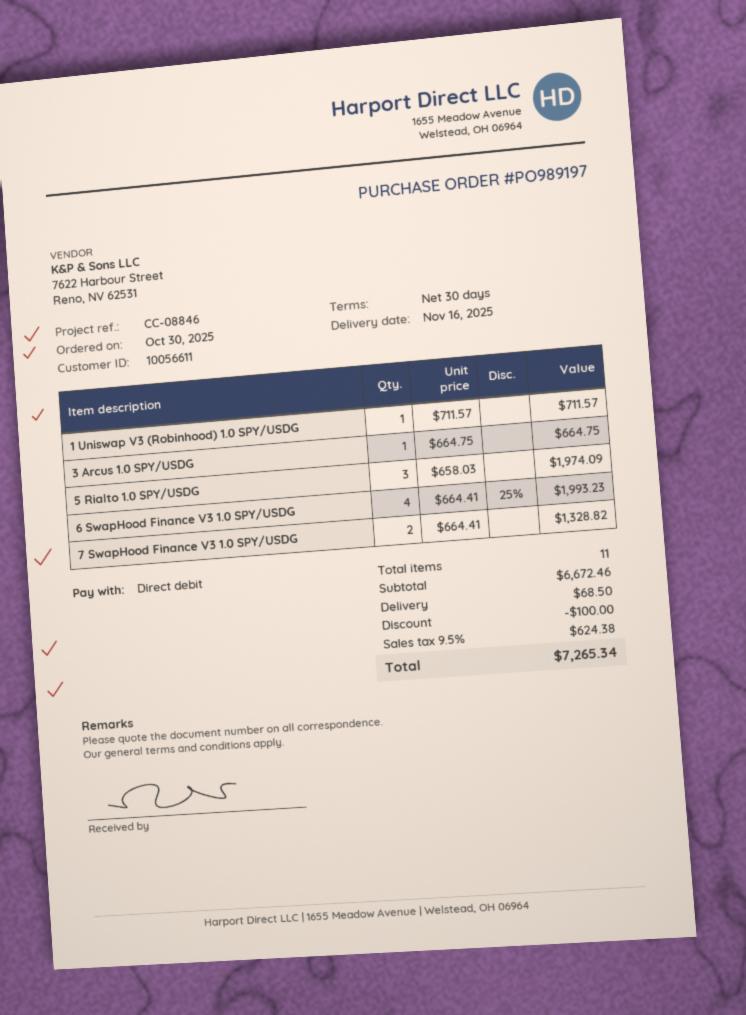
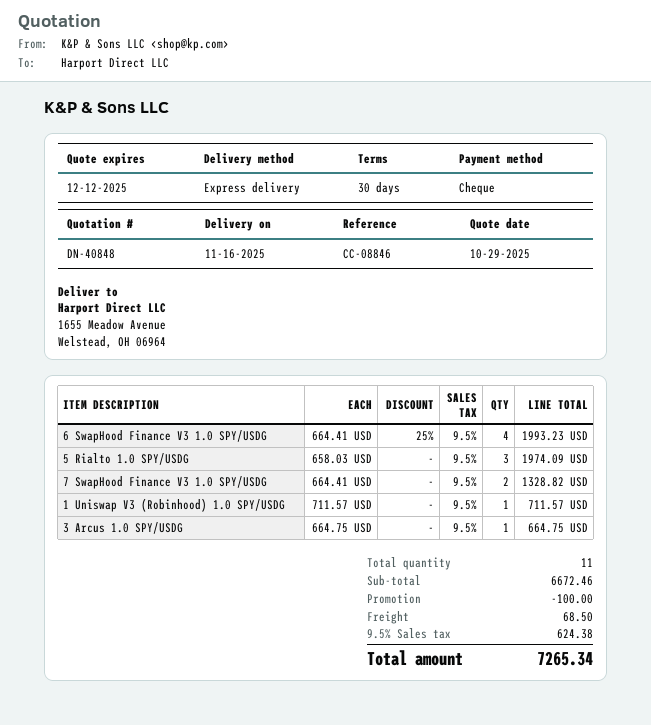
payment method: direct debit -> cheque

